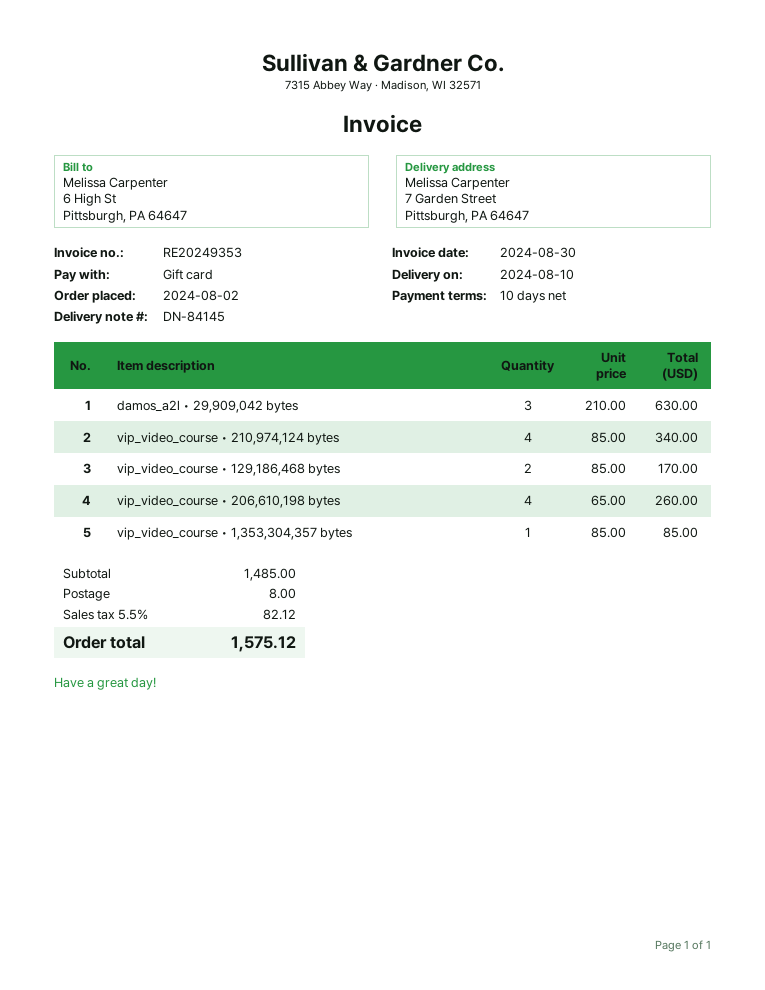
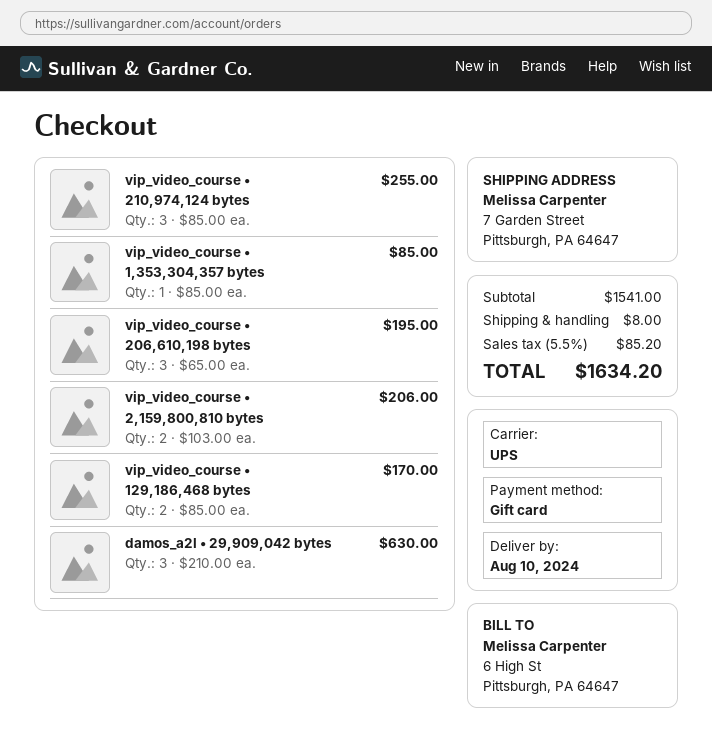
vip_video_course • 210,974,124 bytes: 4 x 85.00 = 340.00 -> 3 x 85.00 = 255.00
vip_video_course • 206,610,198 bytes: 4 x 65.00 = 260.00 -> 3 x 65.00 = 195.00
vip_video_course • 2,159,800,810 bytes: none -> 2 x 103.00 = 206.00
subtotal: 1485.00 -> 1541.00
tax: 5.5% = 82.12 -> 5.5% = 85.20
total: 1575.12 -> 1634.20

